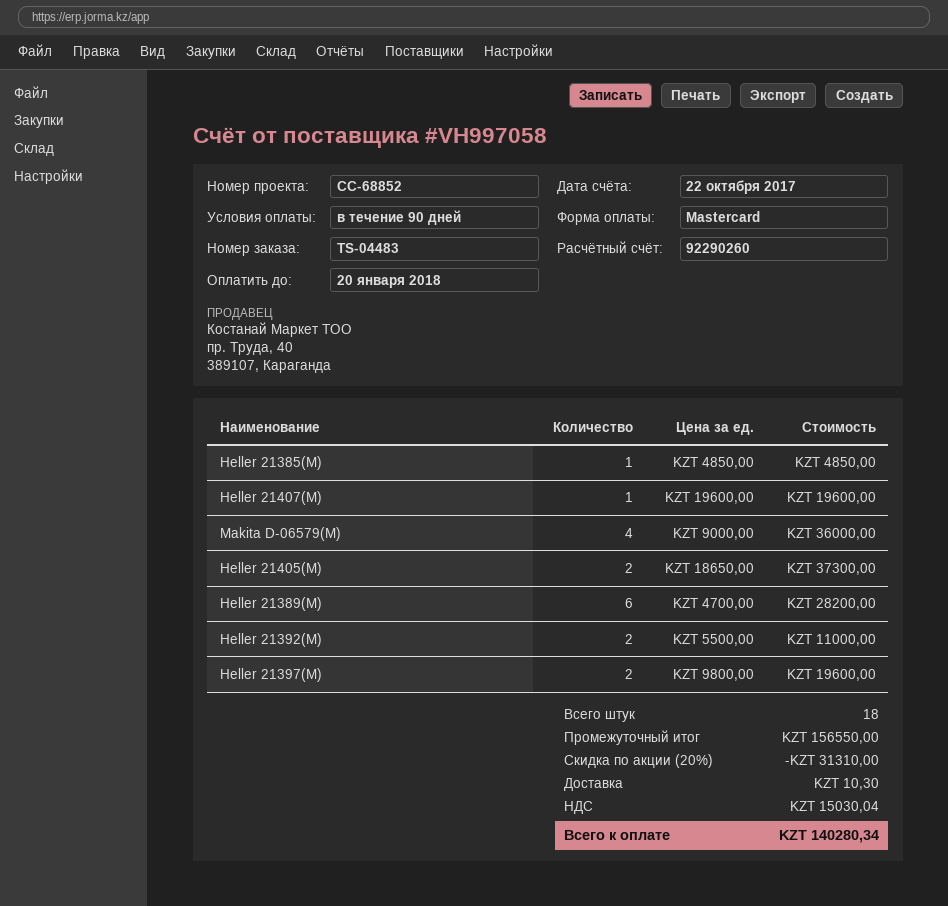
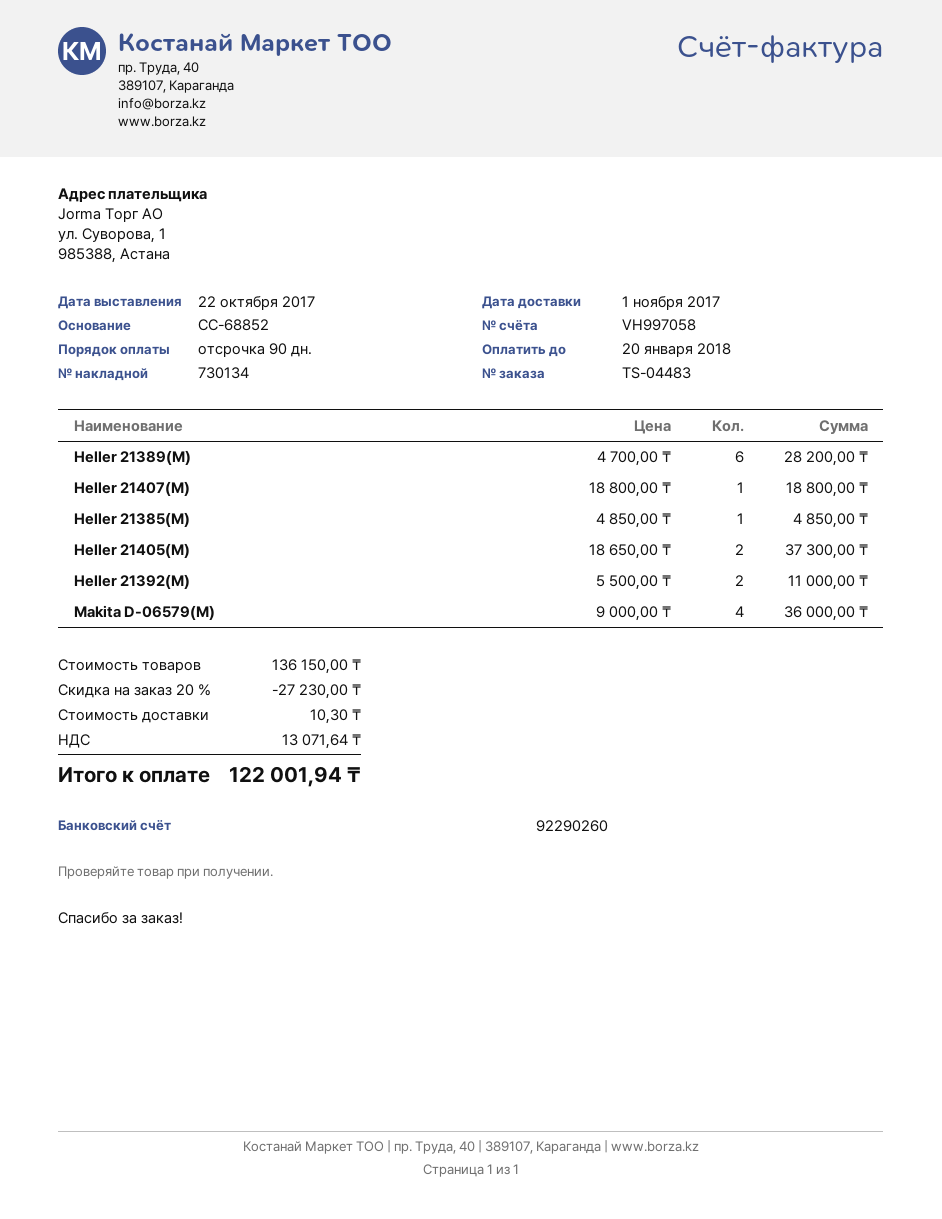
Heller 21407(М): 1 x 19600.00 = 19600.00 -> 1 x 18800.00 = 18800.00
Heller 21397(М): 2 x 9800.00 = 19600.00 -> none
subtotal: 156550.00 -> 136150.00
discount: 20% = 31310.00 -> 20% = 27230.00
tax: 15030.04 -> 13071.64
total: 140280.34 -> 122001.94

